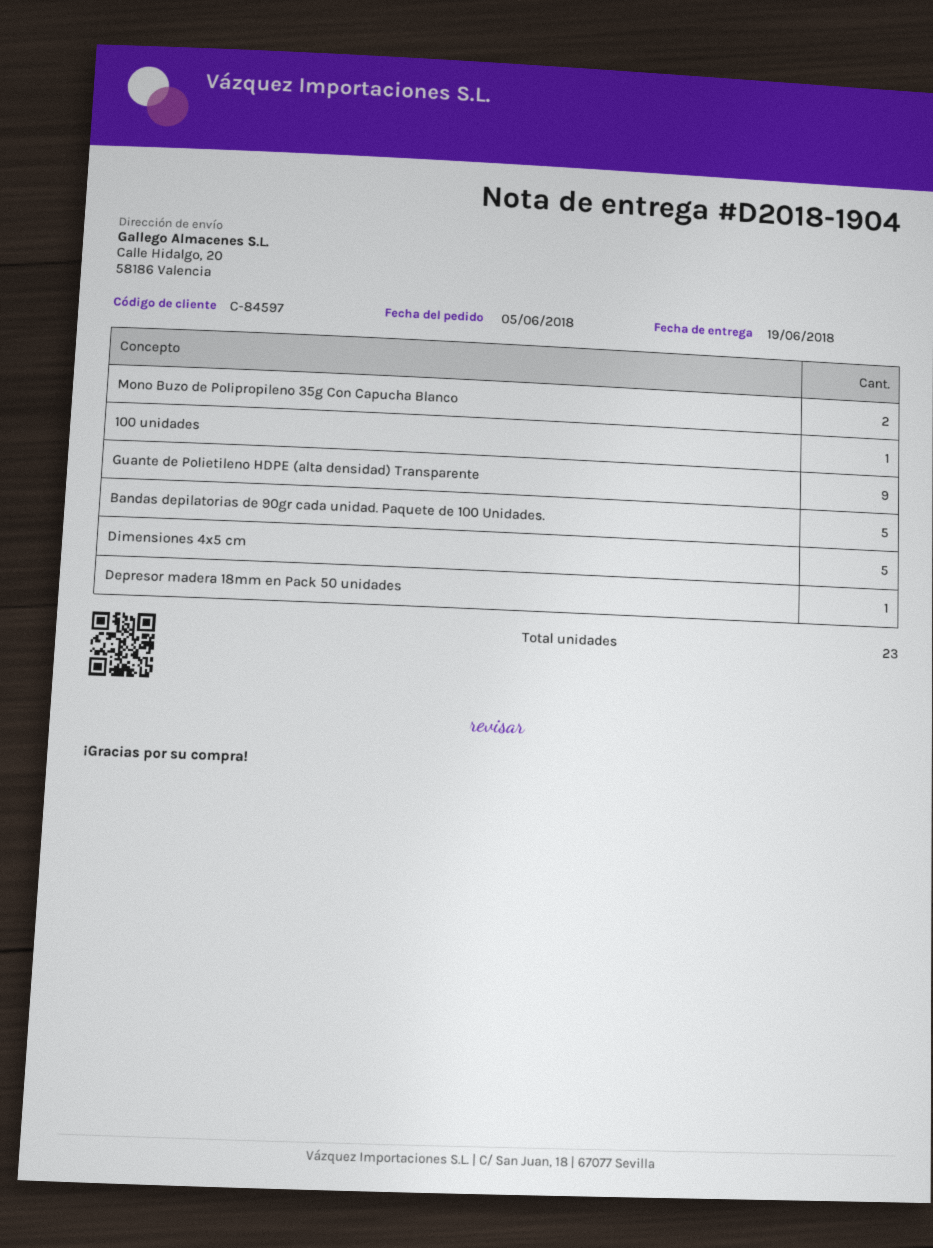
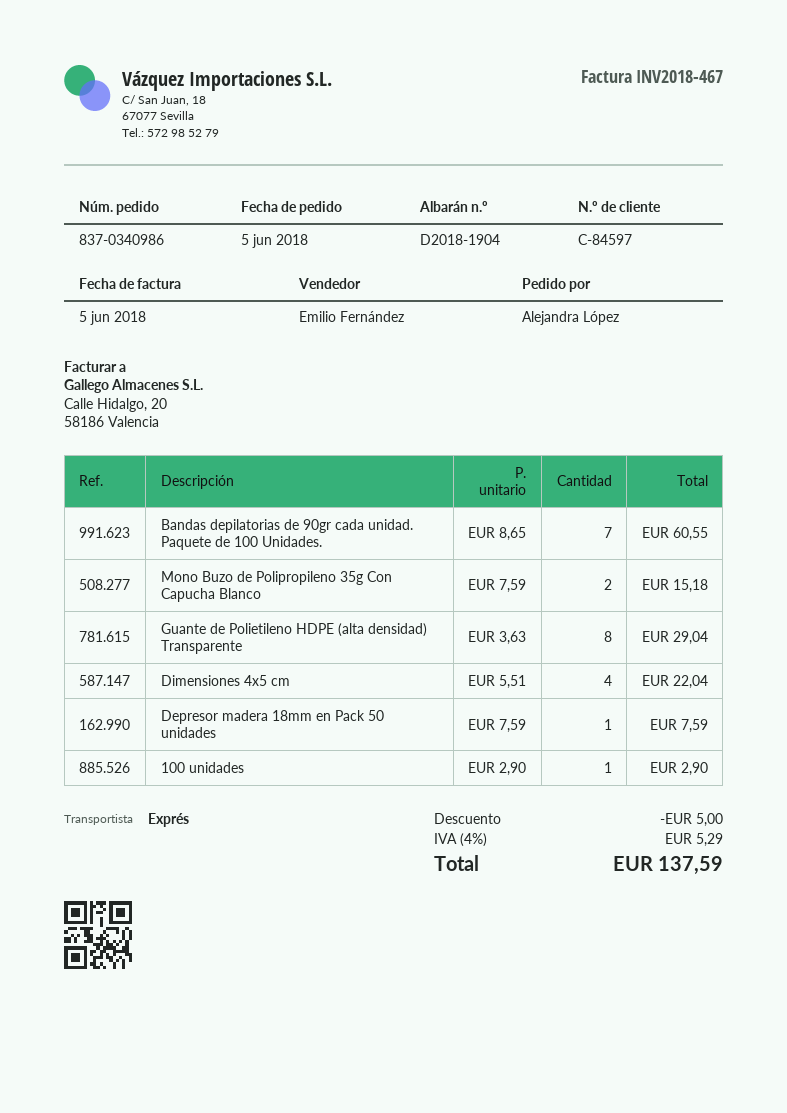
Guante de Polietileno HDPE (alta densidad) Transparente: 9 -> 8
Bandas depilatorias de 90gr cada unidad. Paquete de 100 Unidades.: 5 -> 7
Dimensiones 4x5 cm: 5 -> 4

